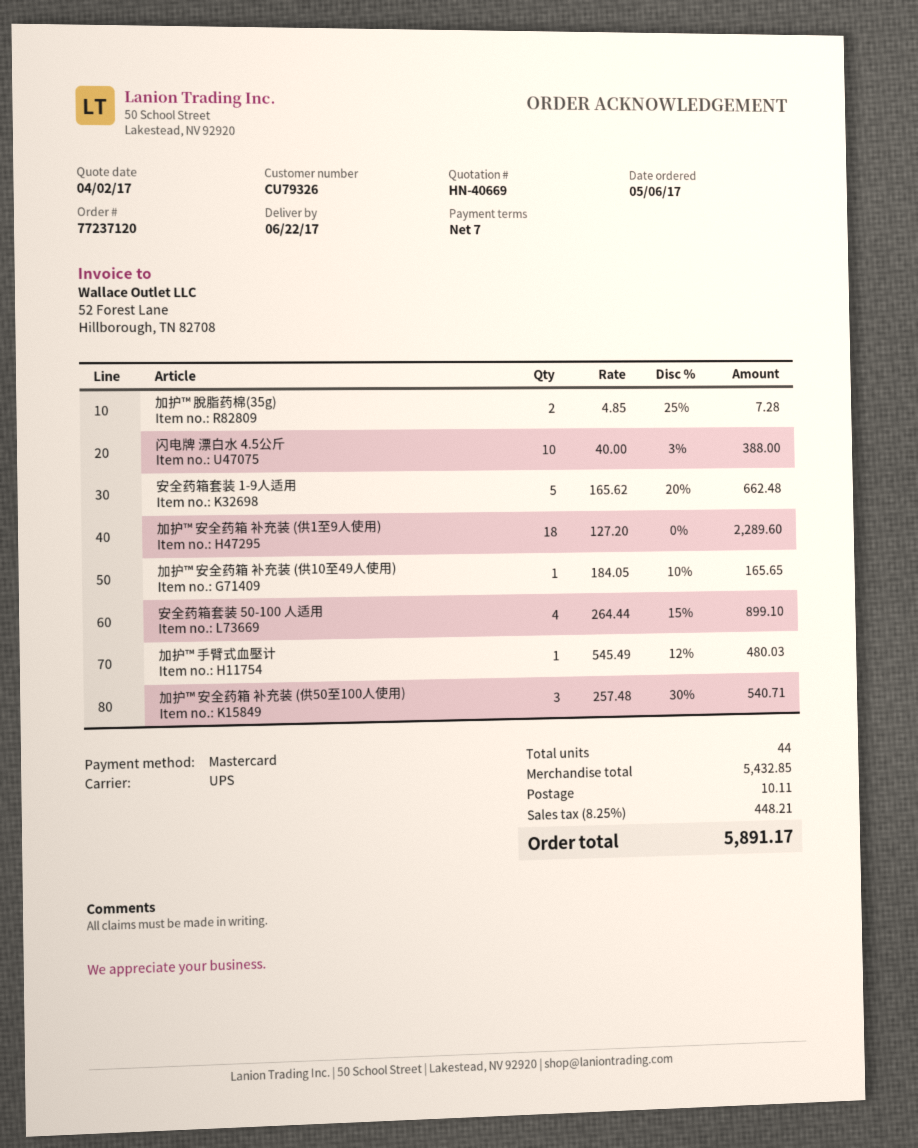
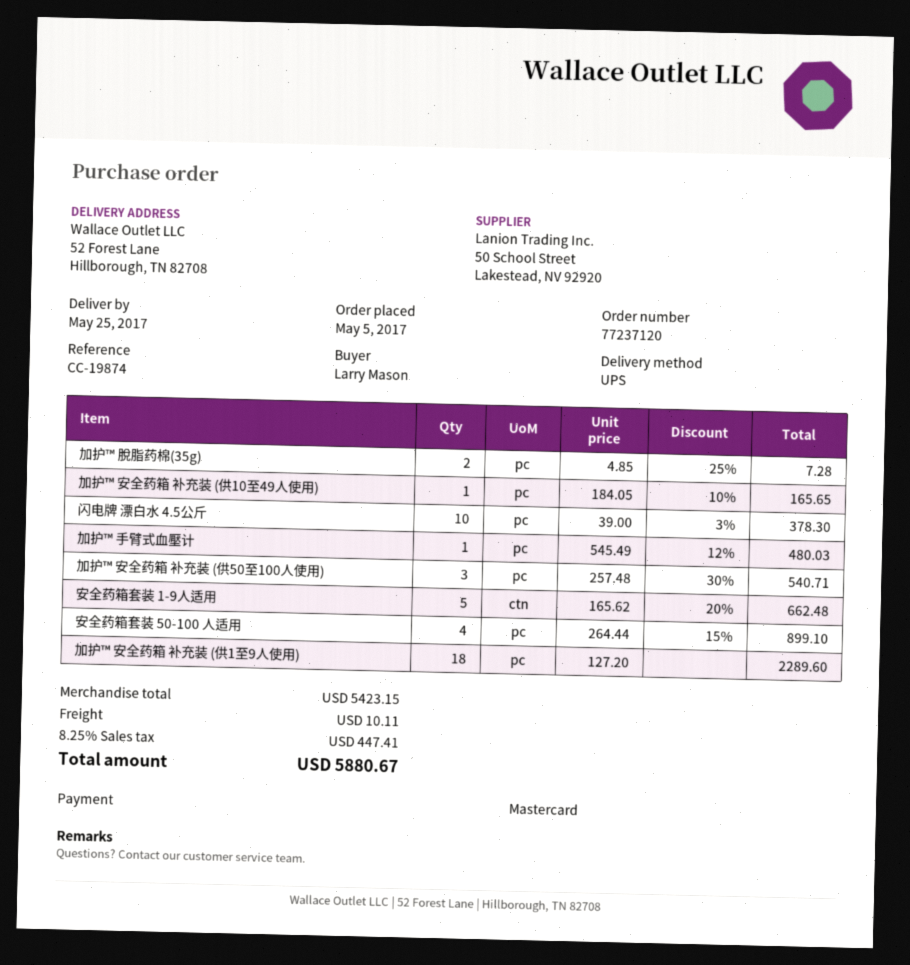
order date: 2017-05-06 -> 2017-05-05
delivery date: 2017-06-22 -> 2017-05-25
闪电牌 漂白水 4.5公斤: 10 x 40.00 - 3% = 388.00 -> 10 x 39.00 - 3% = 378.30
subtotal: 5432.85 -> 5423.15
tax: 8.25% = 448.21 -> 8.25% = 447.41
total: 5891.17 -> 5880.67

